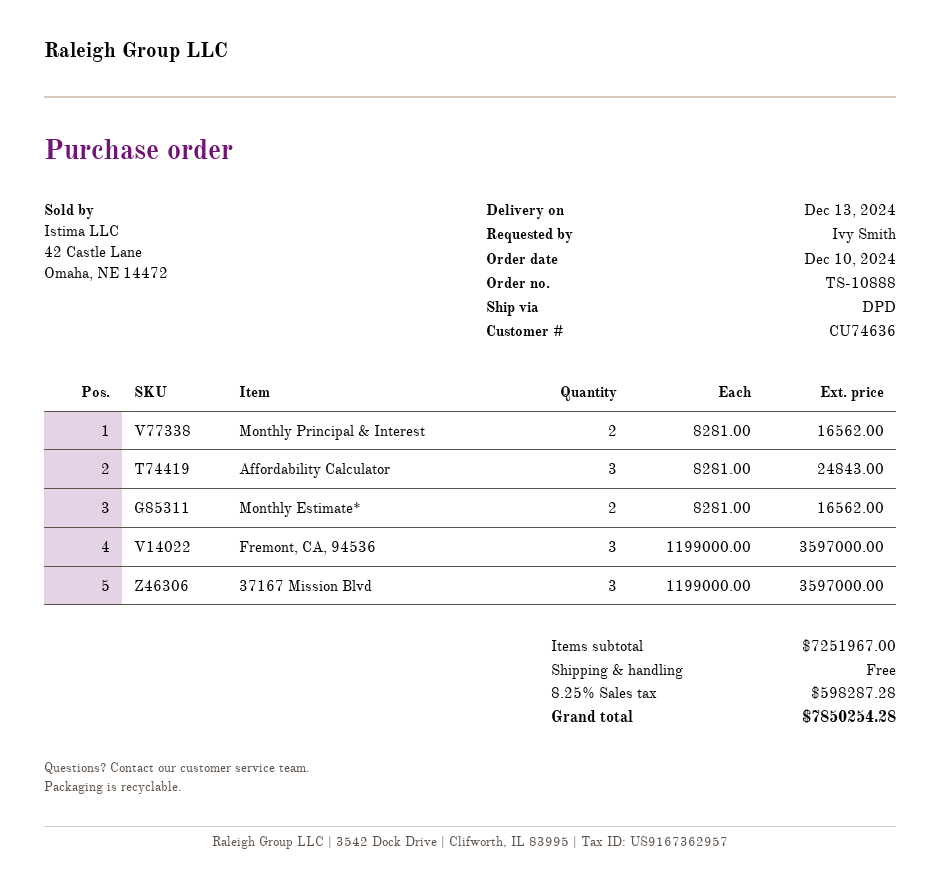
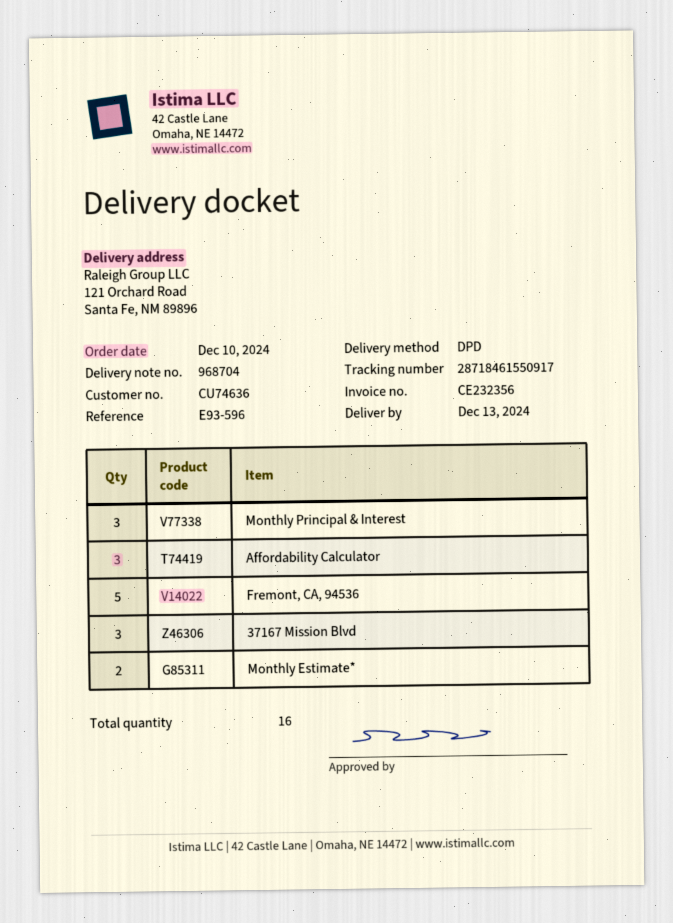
Monthly Principal & Interest: 2 -> 3
Fremont, CA, 94536: 3 -> 5

